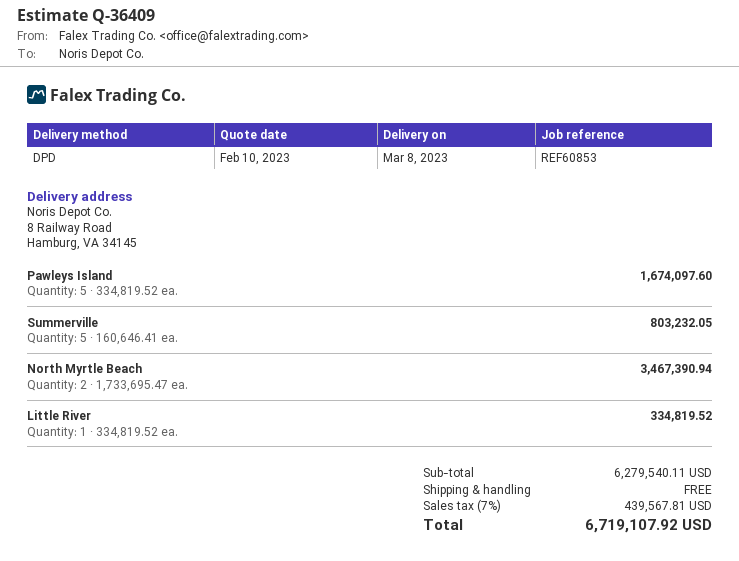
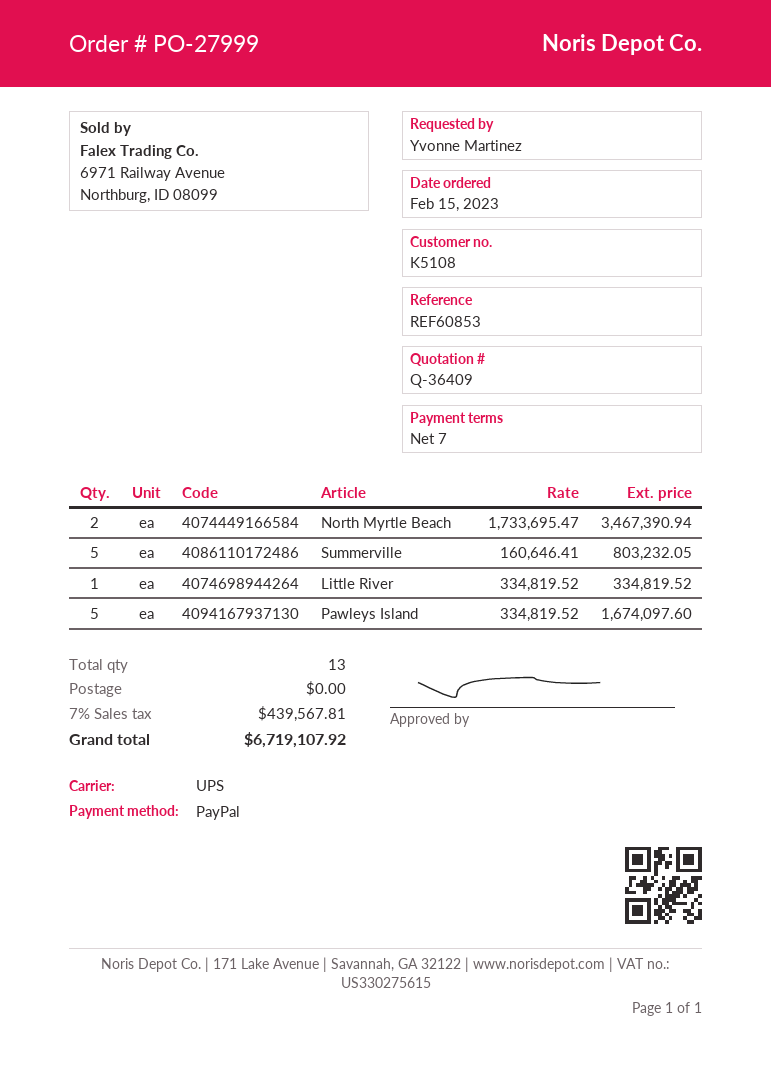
shipping method: DPD -> UPS

